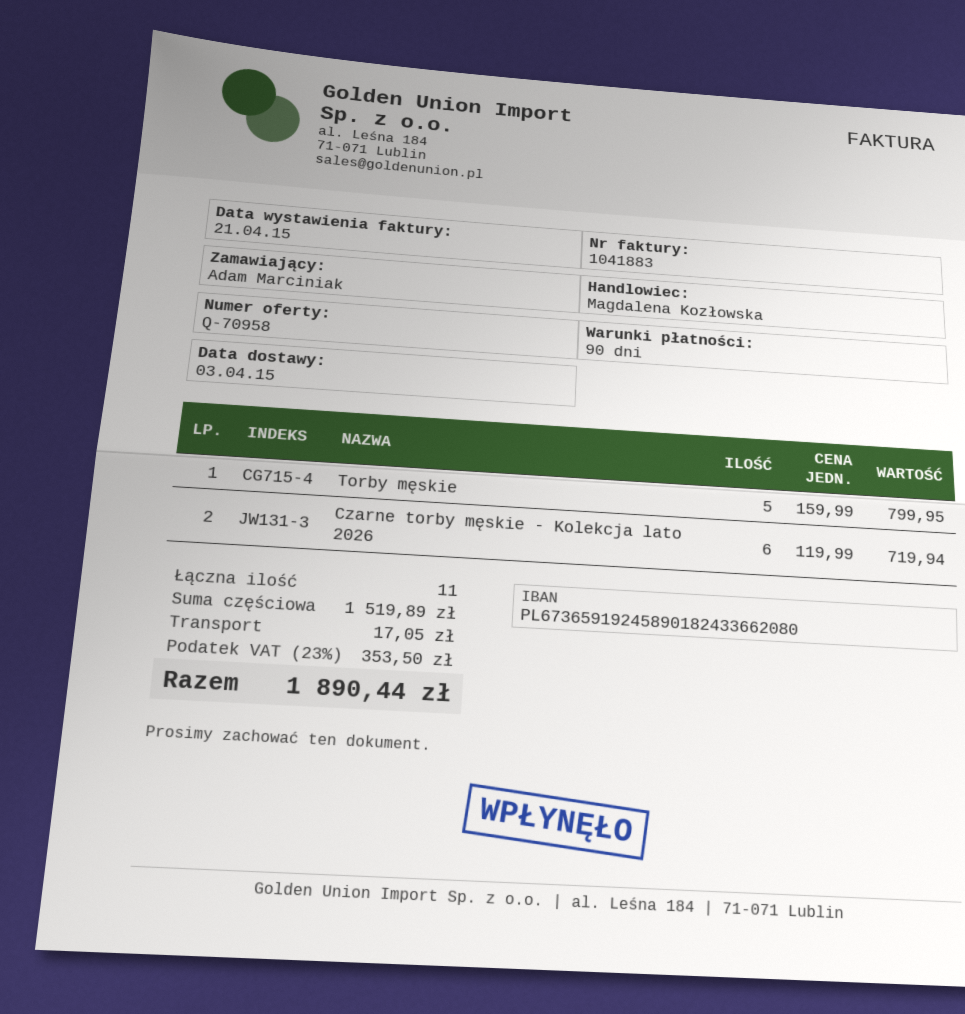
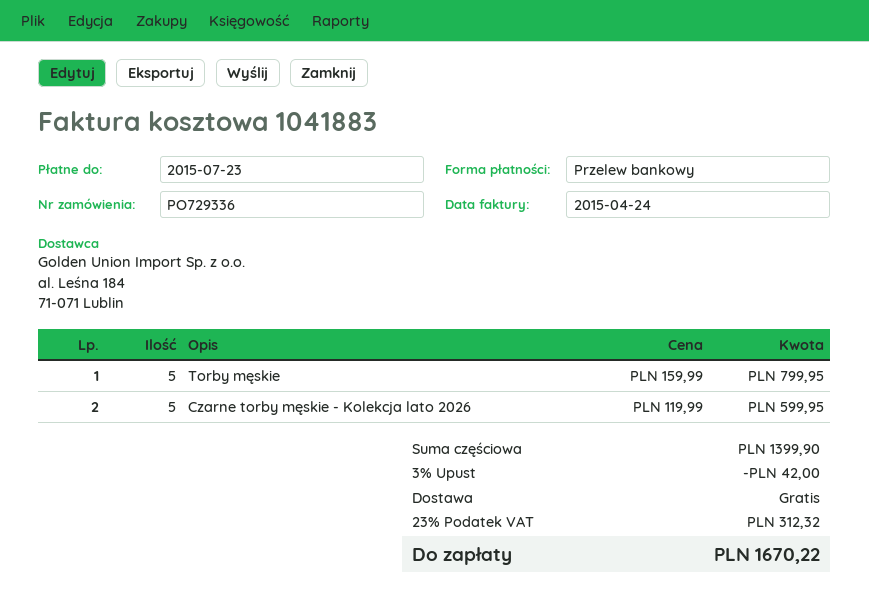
invoice date: 2015-04-21 -> 2015-04-24
Czarne torby męskie - Kolekcja lato 2026: 6 x 119.99 = 719.94 -> 5 x 119.99 = 599.95
subtotal: 1519.89 -> 1399.90
discount: none -> 3% = 42.00
shipping: 17.05 -> 0.00
tax: 23% = 353.50 -> 23% = 312.32
total: 1890.44 -> 1670.22

